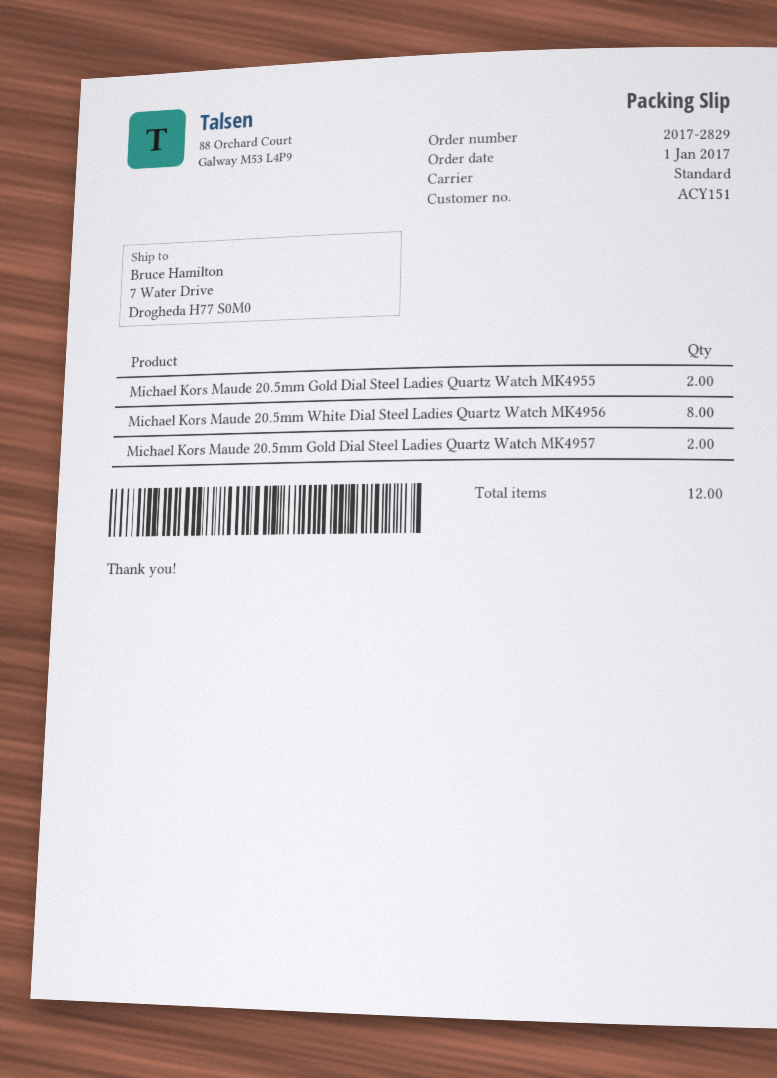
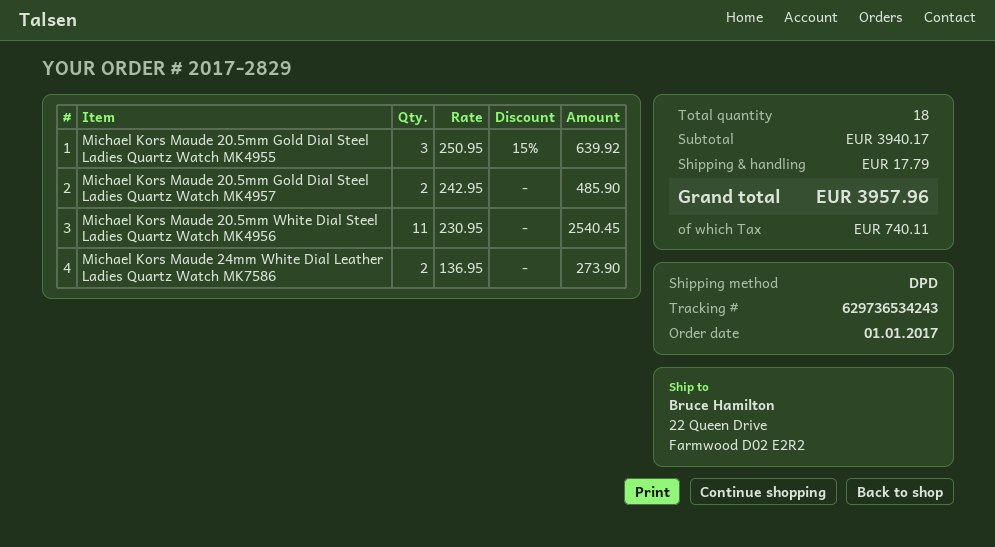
shipping method: standard -> DPD
ship to: 7 Water Drive, Drogheda H77 S0M0 -> 22 Queen Drive, Farmwood D02 E2R2
Michael Kors Maude 20.5mm Gold Dial Steel Ladies Quartz Watch MK4955: 2 -> 3
Michael Kors Maude 20.5mm White Dial Steel Ladies Quartz Watch MK4956: 8 -> 11
Michael Kors Maude 24mm White Dial Leather Ladies Quartz Watch MK7586: none -> 2
total quantity: 12 -> 18

